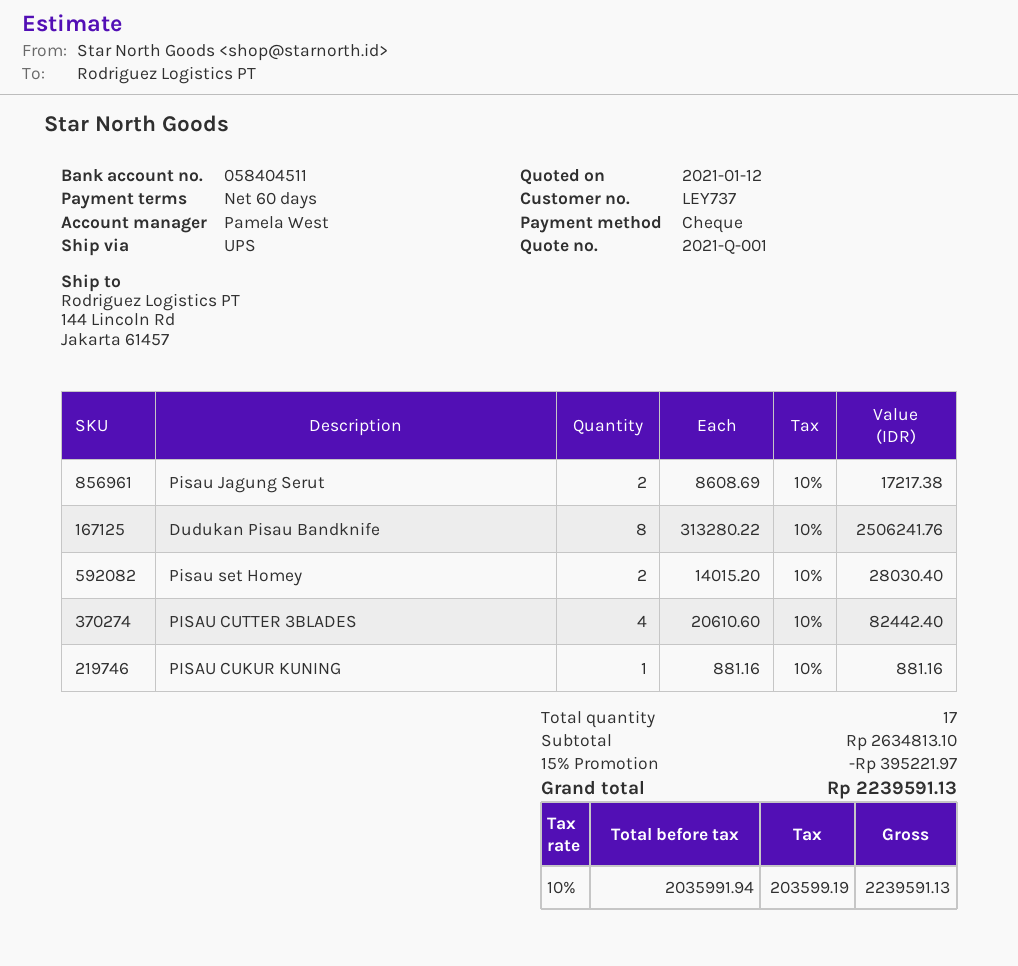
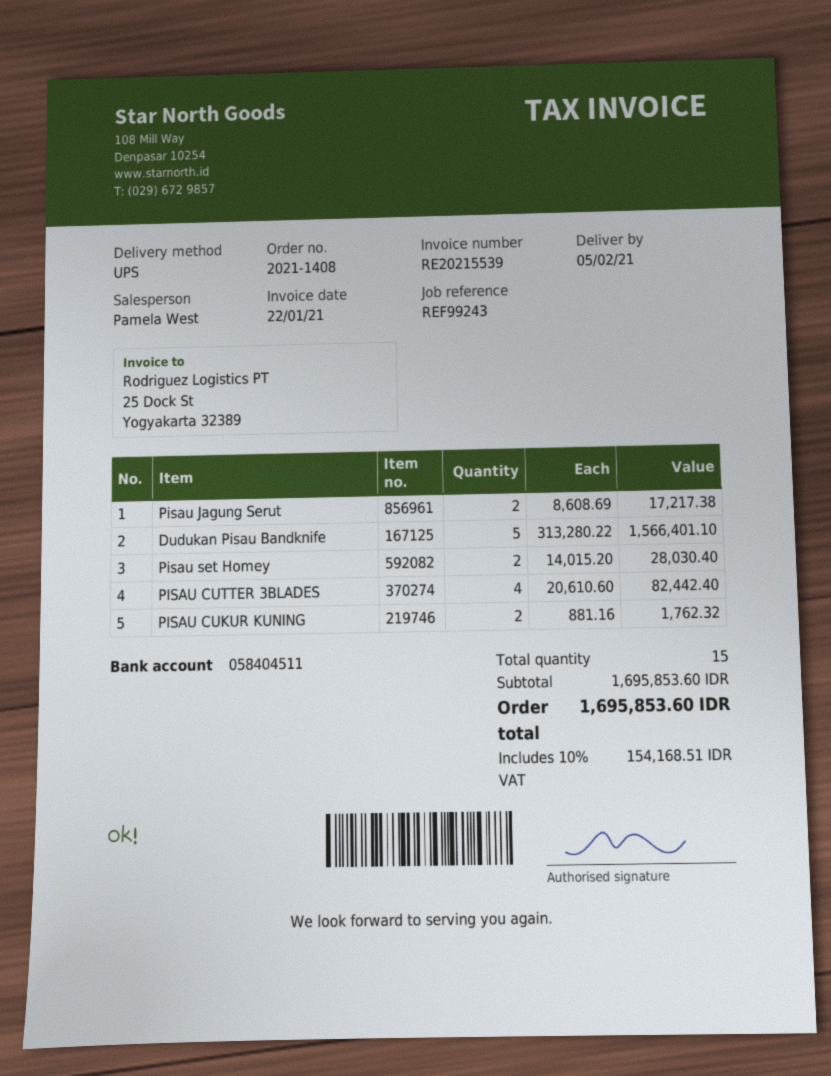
Dudukan Pisau Bandknife: 8 x 313280.22 = 2506241.76 -> 5 x 313280.22 = 1566401.10
PISAU CUKUR KUNING: 1 x 881.16 = 881.16 -> 2 x 881.16 = 1762.32
total quantity: 17 -> 15
subtotal: 2634813.10 -> 1695853.60
discount: 15% = 395221.97 -> none
tax: 10% = 203599.19 -> 10% = 154168.51
total: 2239591.13 -> 1695853.60

